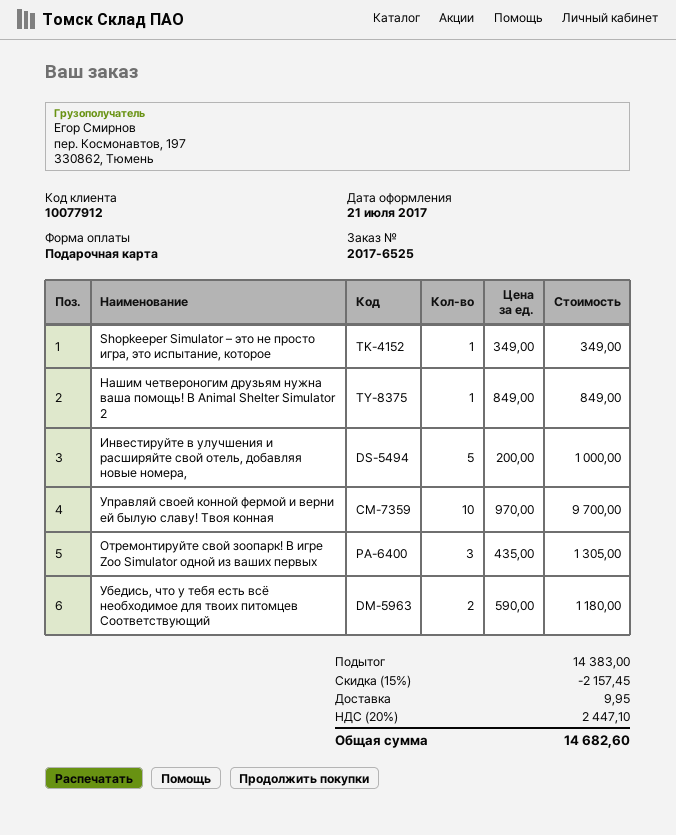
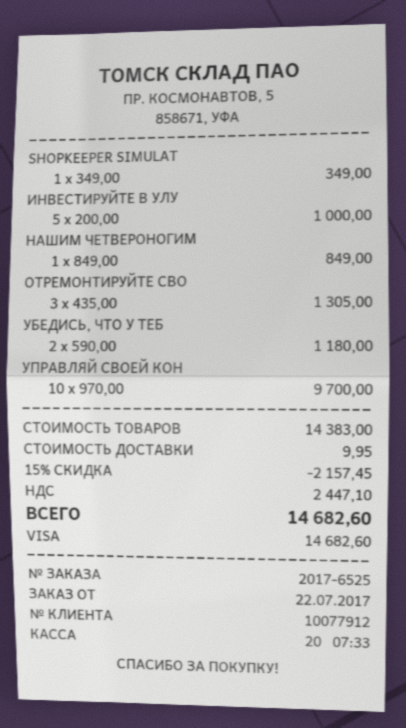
order date: 2017-07-21 -> 2017-07-22
payment method: gift card -> Visa

